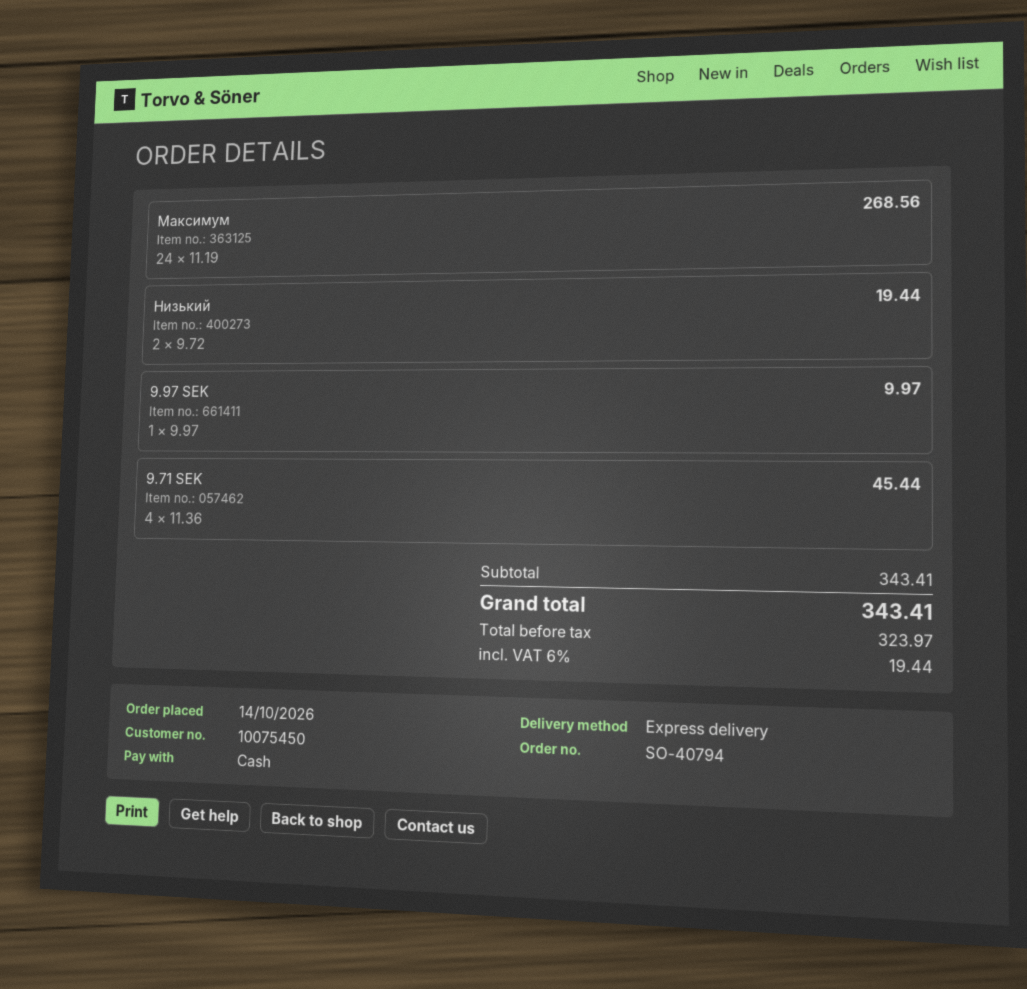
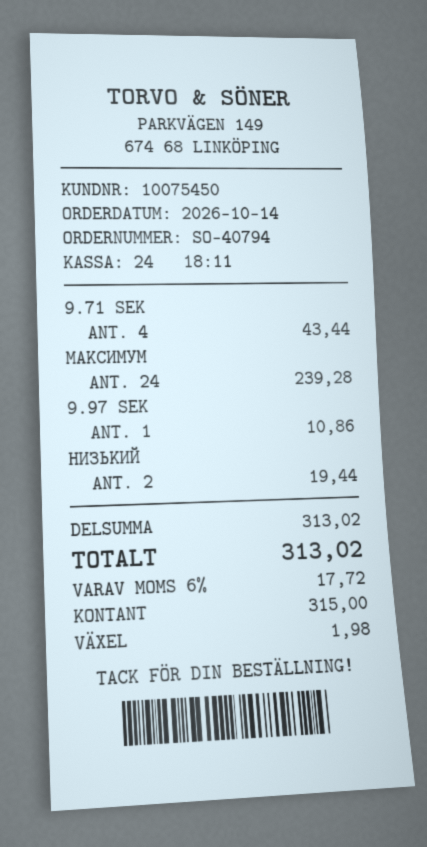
Максимум: 24 for 268.56 -> 24 for 239.28
9.97 SEK: 1 for 9.97 -> 1 for 10.86
9.71 SEK: 4 for 45.44 -> 4 for 43.44
subtotal: 343.41 -> 313.02
tax: 6% = 19.44 -> 6% = 17.72
total: 343.41 -> 313.02

